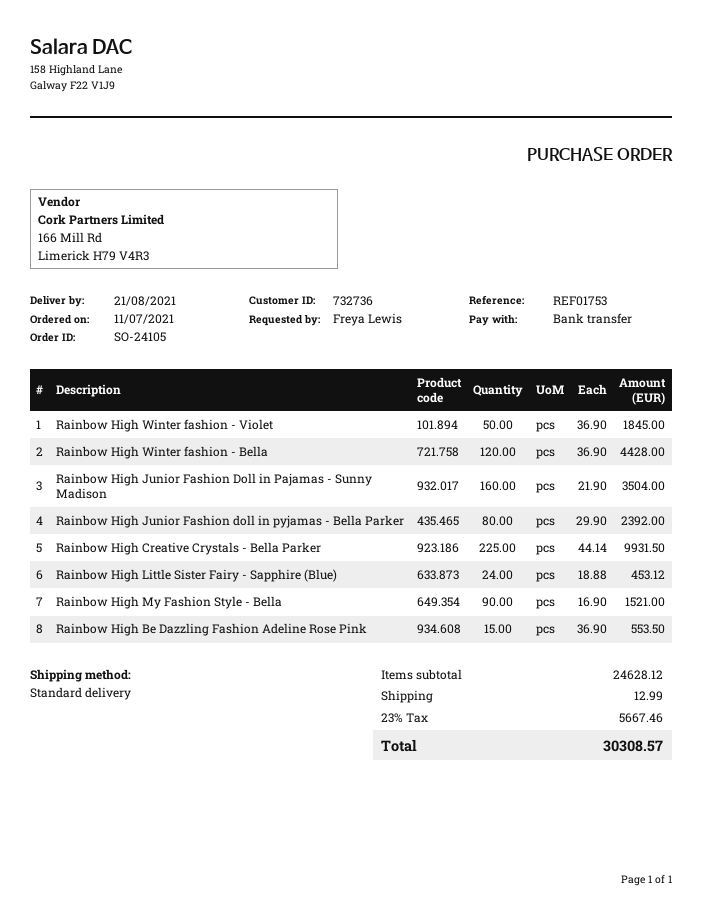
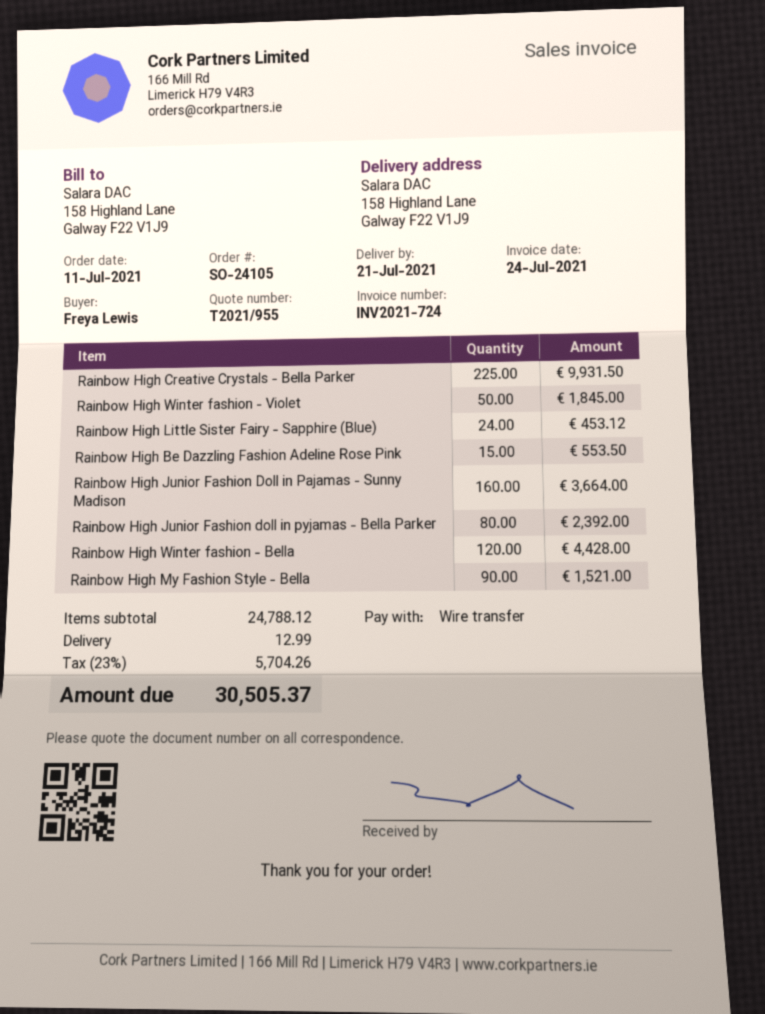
delivery date: 2021-08-21 -> 2021-07-21
Rainbow High Junior Fashion Doll in Pajamas - Sunny Madison: 160 for 3504.00 -> 160 for 3664.00
subtotal: 24628.12 -> 24788.12
tax: 23% = 5667.46 -> 23% = 5704.26
total: 30308.57 -> 30505.37

